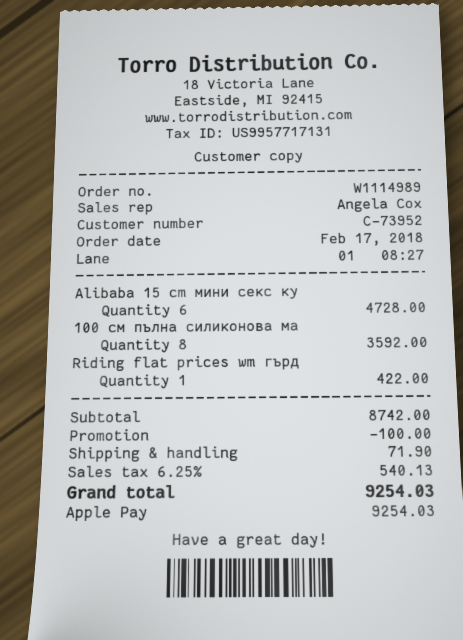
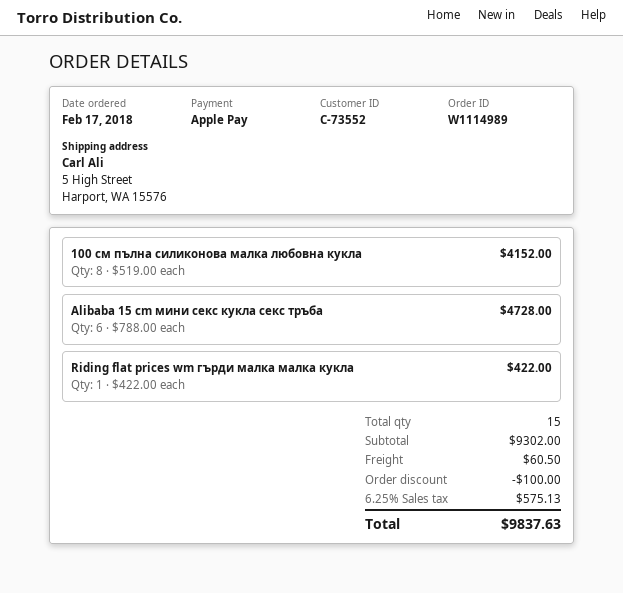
customer number: C-73952 -> C-73552
100 см пълна силиконова ма: 8 for 3592.00 -> 8 for 4152.00
subtotal: 8742.00 -> 9302.00
shipping: 71.90 -> 60.50
tax: 6.25% = 540.13 -> 6.25% = 575.13
total: 9254.03 -> 9837.63

